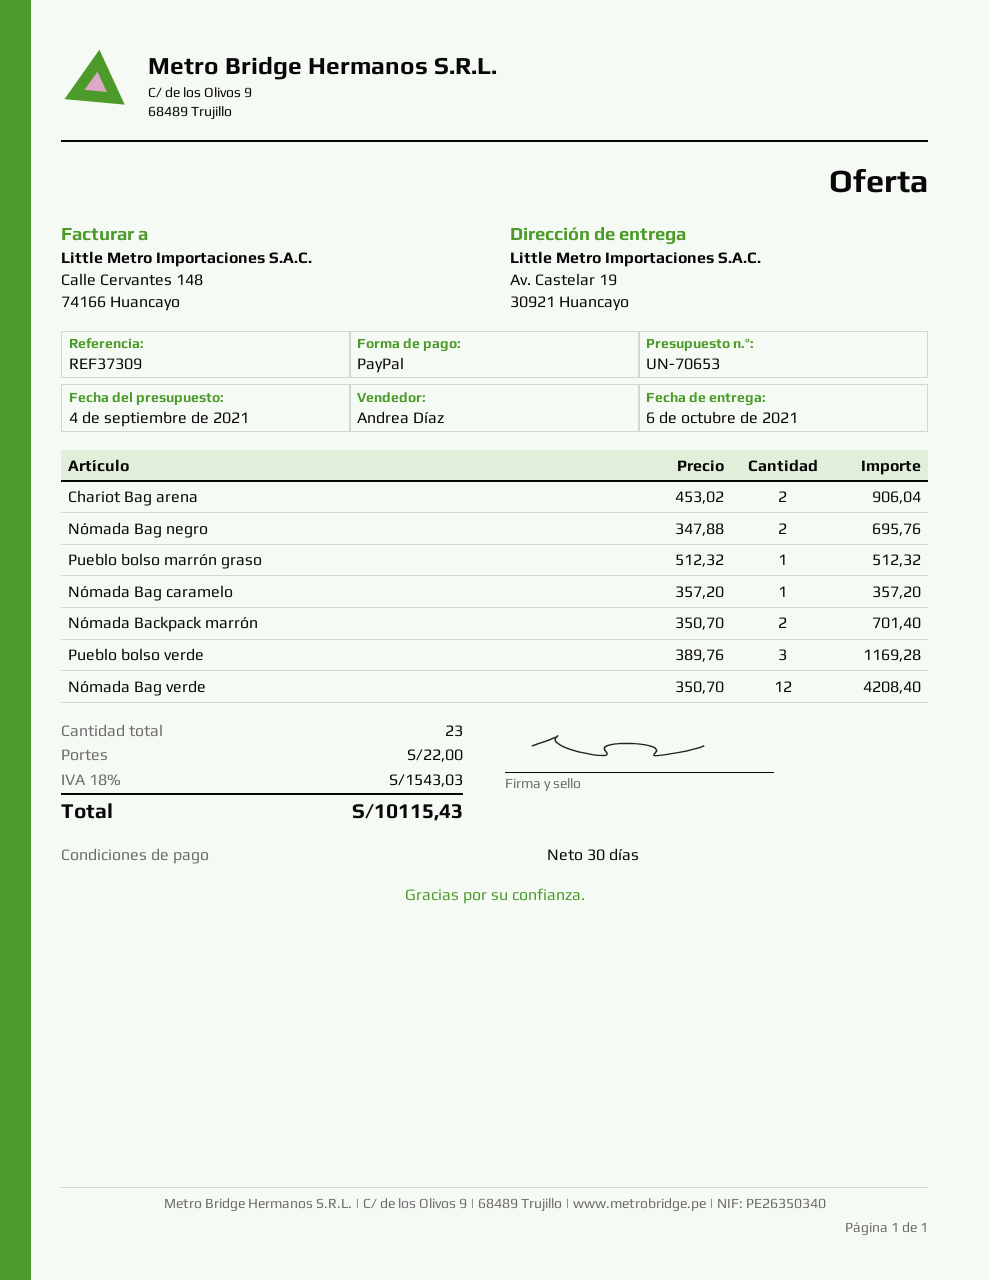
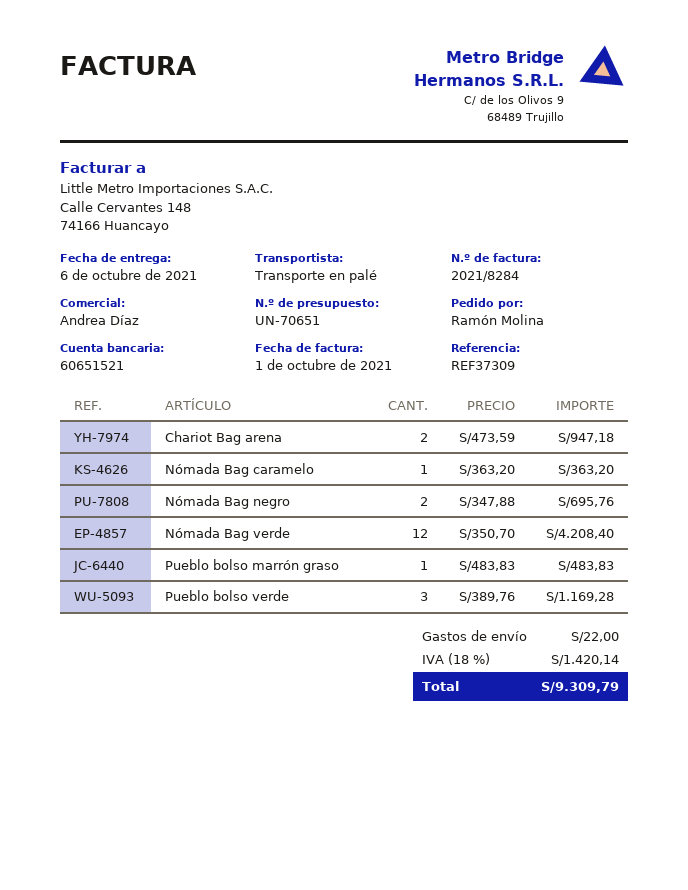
quote number: UN-70653 -> UN-70651
Chariot Bag arena: 2 x 453.02 = 906.04 -> 2 x 473.59 = 947.18
Pueblo bolso marrón graso: 1 x 512.32 = 512.32 -> 1 x 483.83 = 483.83
Nómada Bag caramelo: 1 x 357.20 = 357.20 -> 1 x 363.20 = 363.20
Nómada Backpack marrón: 2 x 350.70 = 701.40 -> none
tax: 18% = 1543.03 -> 18% = 1420.14
total: 10115.43 -> 9309.79

